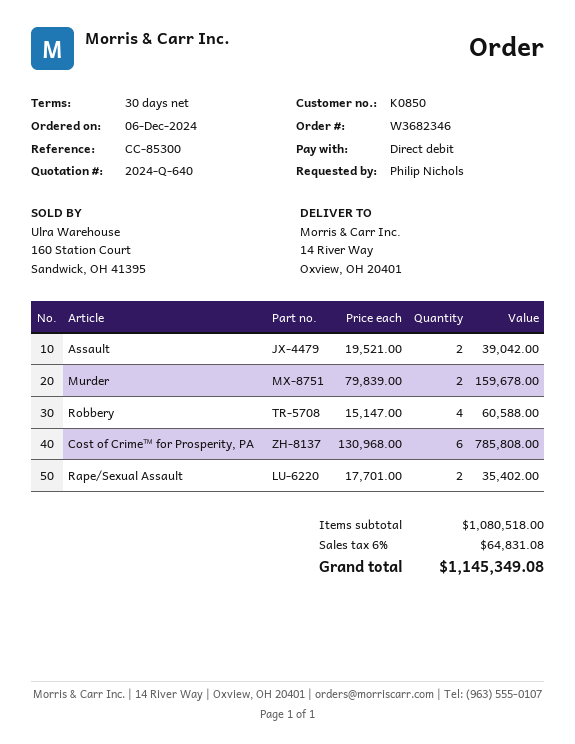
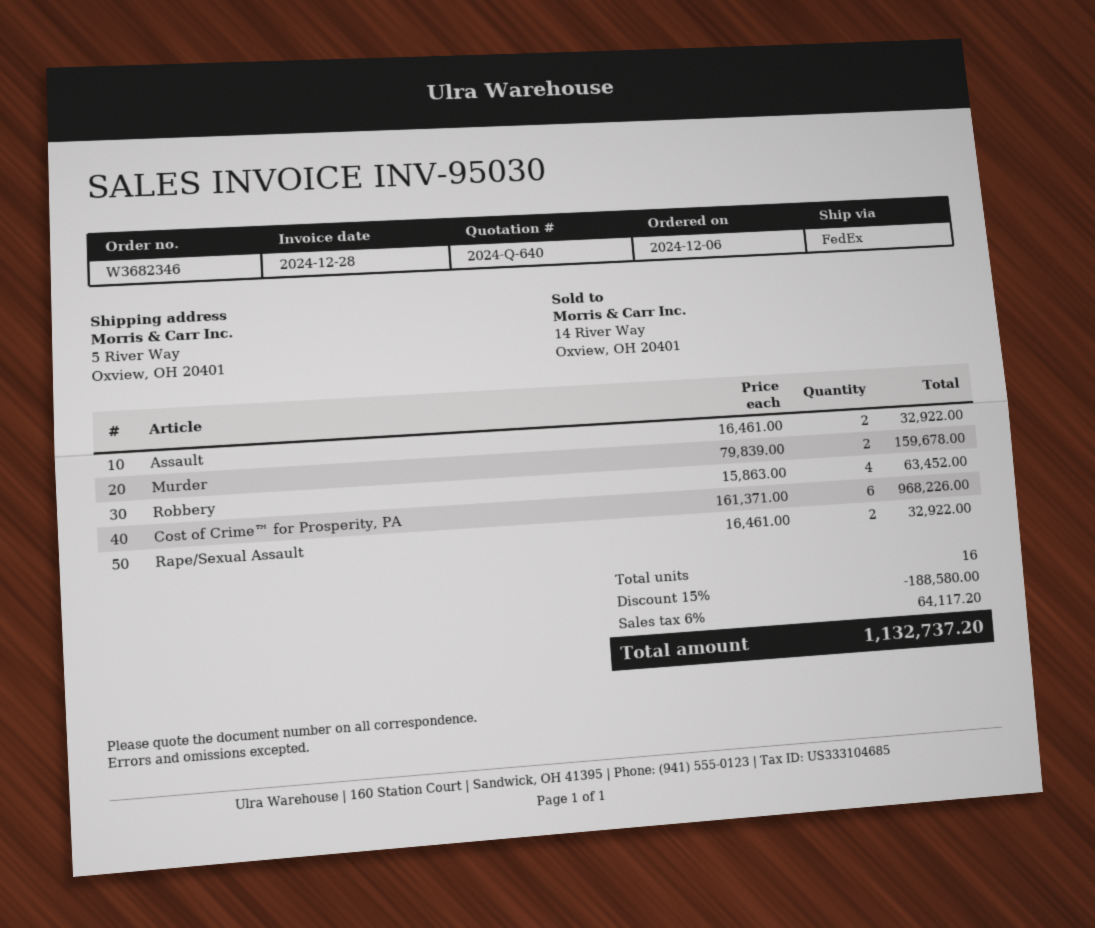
ship to: 14 River Way, Oxview, OH 20401 -> 5 River Way, Oxview, OH 20401
Assault: 2 x 19521.00 = 39042.00 -> 2 x 16461.00 = 32922.00
Robbery: 4 x 15147.00 = 60588.00 -> 4 x 15863.00 = 63452.00
Cost of Crime™ for Prosperity, PA: 6 x 130968.00 = 785808.00 -> 6 x 161371.00 = 968226.00
Rape/Sexual Assault: 2 x 17701.00 = 35402.00 -> 2 x 16461.00 = 32922.00
discount: none -> 15% = 188580.00
tax: 6% = 64831.08 -> 6% = 64117.20
total: 1145349.08 -> 1132737.20

